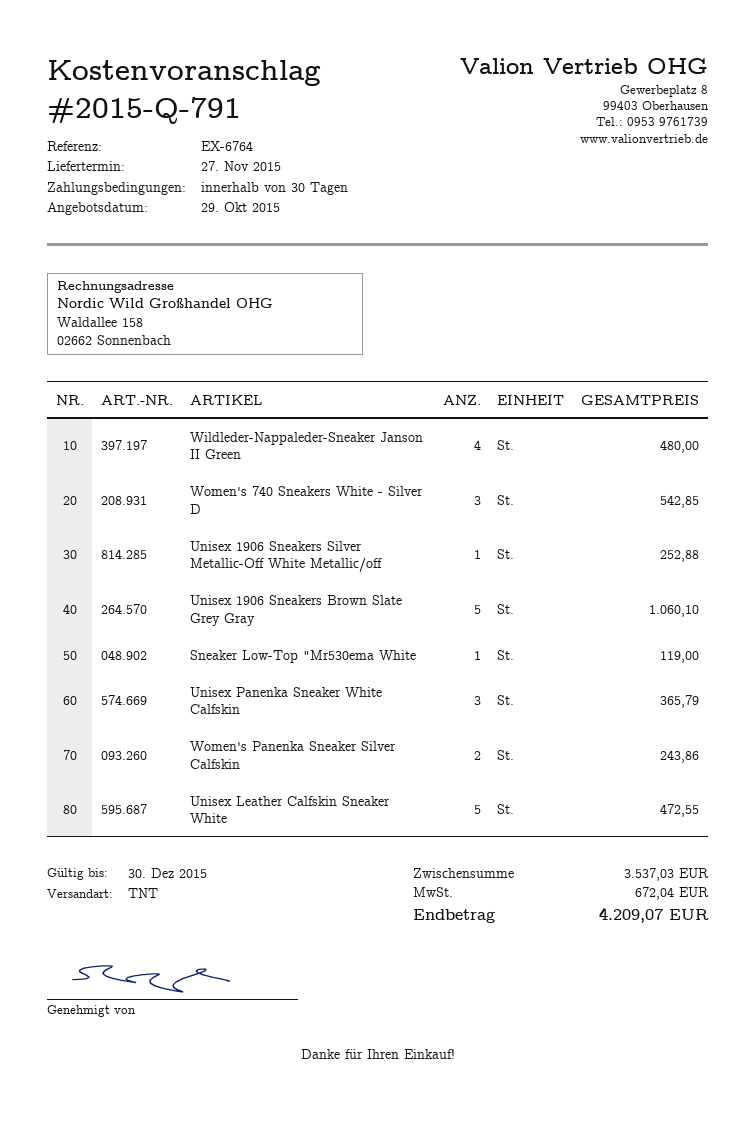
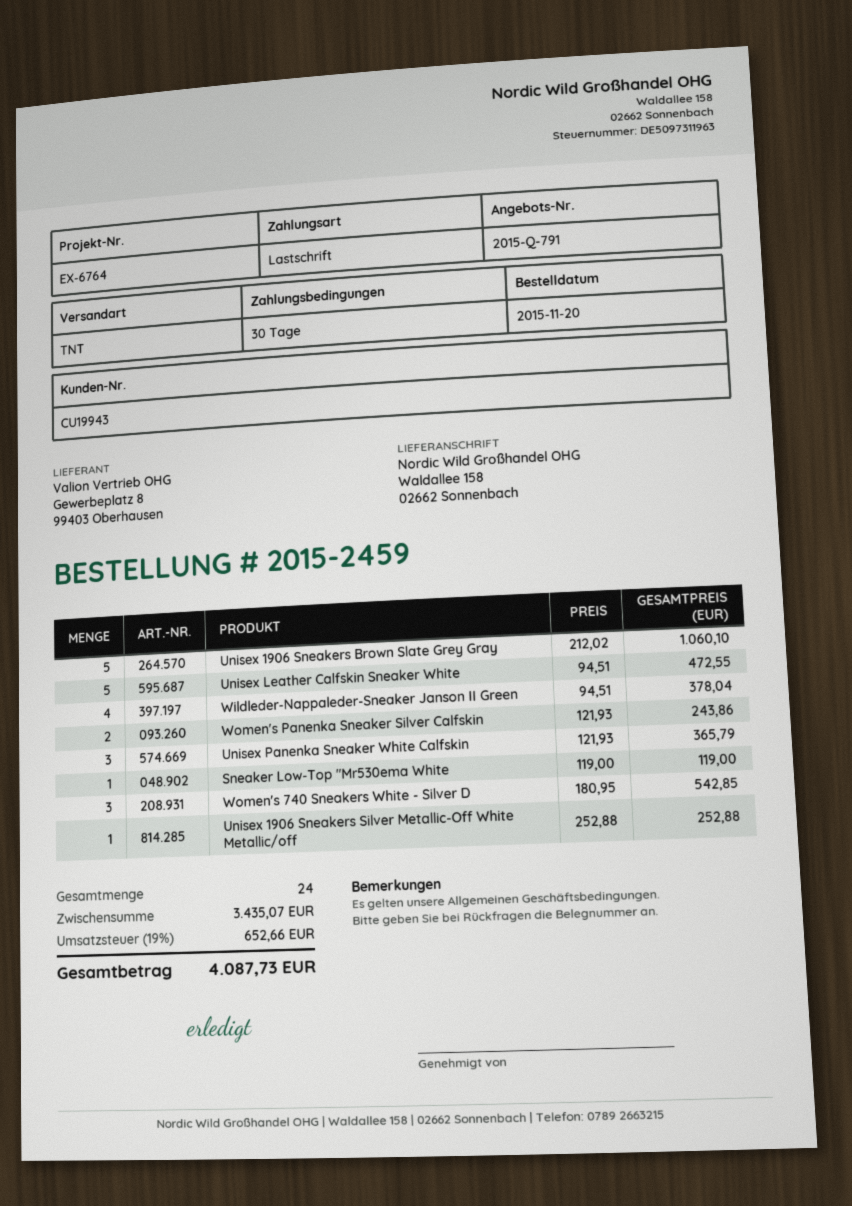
Wildleder-Nappaleder-Sneaker Janson II Green: 4 for 480.00 -> 4 for 378.04
subtotal: 3537.03 -> 3435.07
tax: 672.04 -> 652.66
total: 4209.07 -> 4087.73

